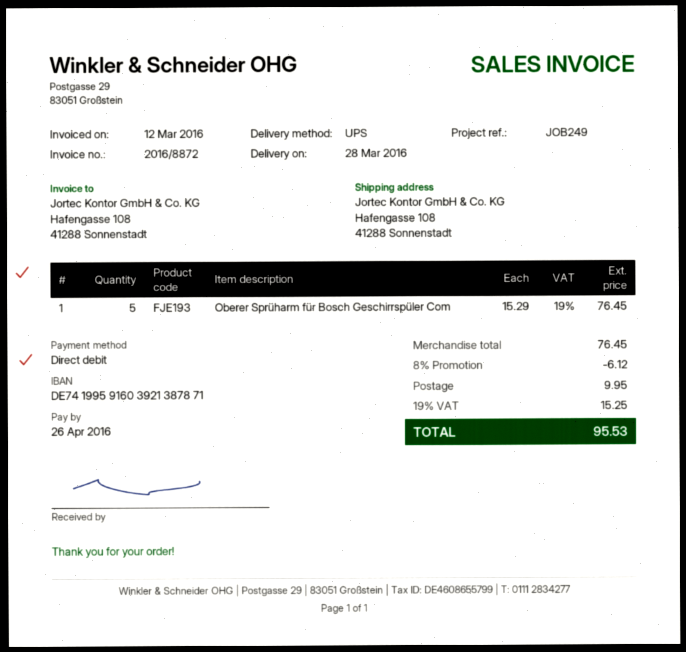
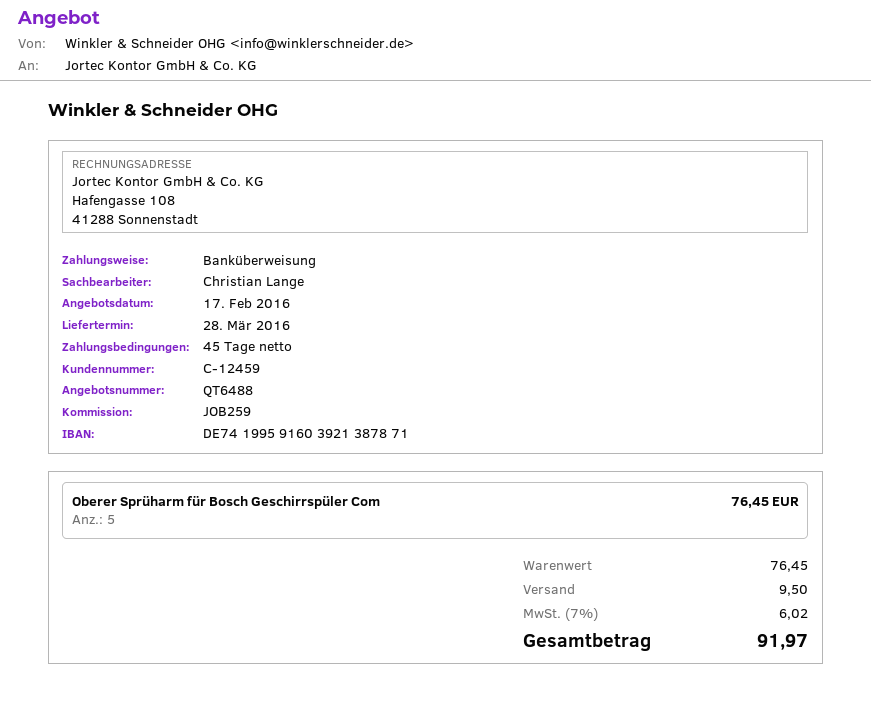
reference: JOB249 -> JOB259
payment method: direct debit -> bank transfer
discount: 8% = 6.12 -> none
shipping: 9.95 -> 9.50
tax: 19% = 15.25 -> 7% = 6.02
total: 95.53 -> 91.97

